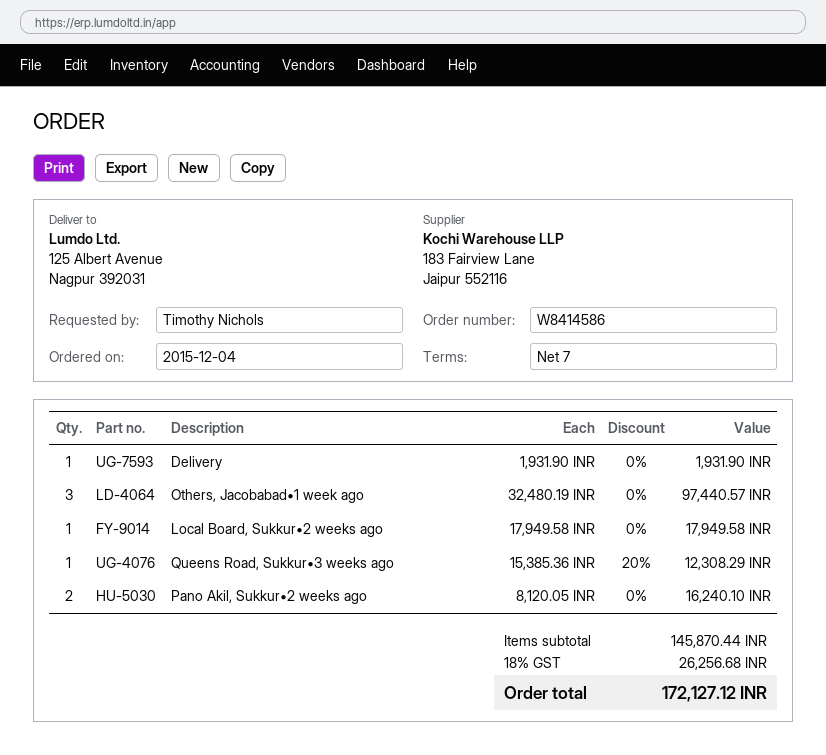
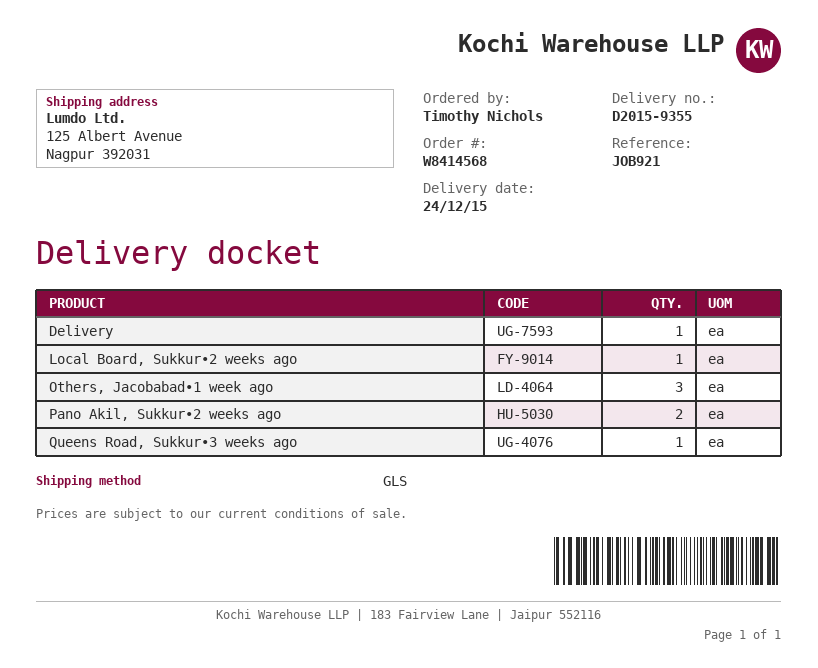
order number: W8414586 -> W8414568

